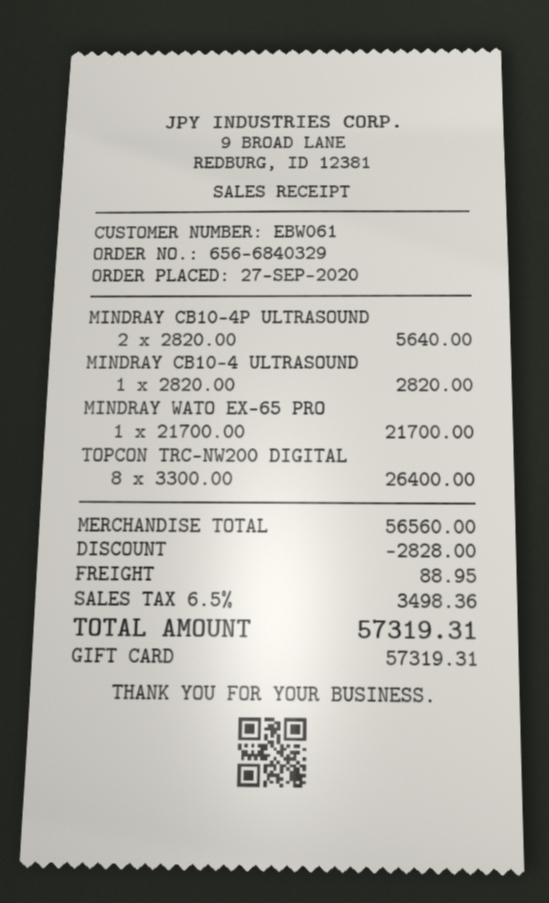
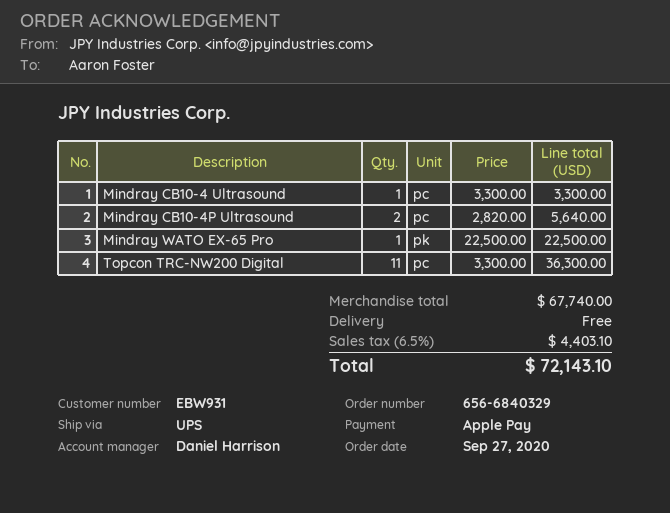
customer number: EBW061 -> EBW931
payment method: gift card -> Apple Pay
MINDRAY CB10-4 ULTRASOUND: 1 x 2820.00 = 2820.00 -> 1 x 3300.00 = 3300.00
MINDRAY WATO EX-65 PRO: 1 x 21700.00 = 21700.00 -> 1 x 22500.00 = 22500.00
TOPCON TRC-NW200 DIGITAL: 8 x 3300.00 = 26400.00 -> 11 x 3300.00 = 36300.00
subtotal: 56560.00 -> 67740.00
discount: 2828.00 -> none
shipping: 88.95 -> 0.00
tax: 6.5% = 3498.36 -> 6.5% = 4403.10
total: 57319.31 -> 72143.10

